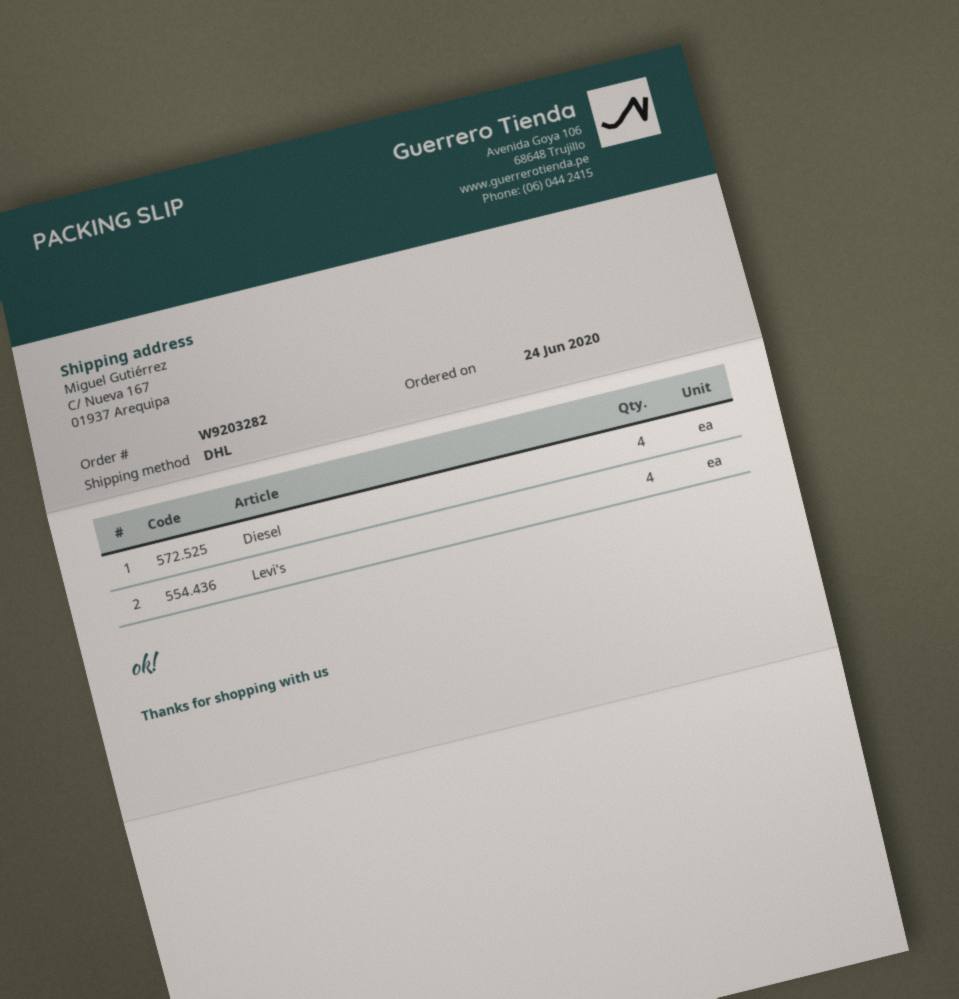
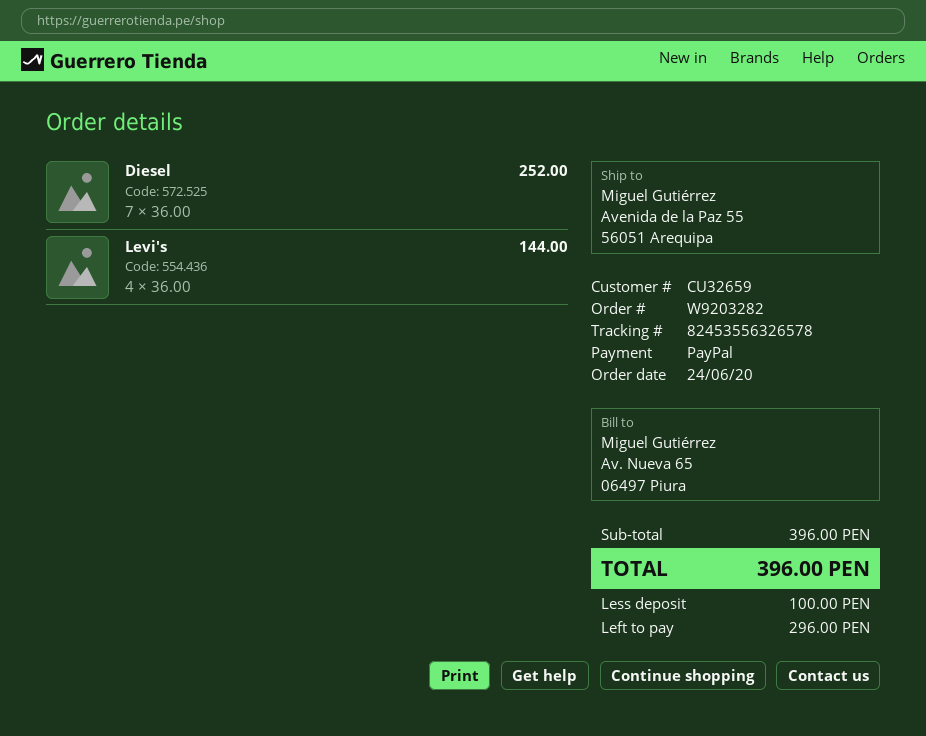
ship to: C/ Nueva 167, 01937 Arequipa -> Avenida de la Paz 55, 56051 Arequipa
Diesel: 4 -> 7

